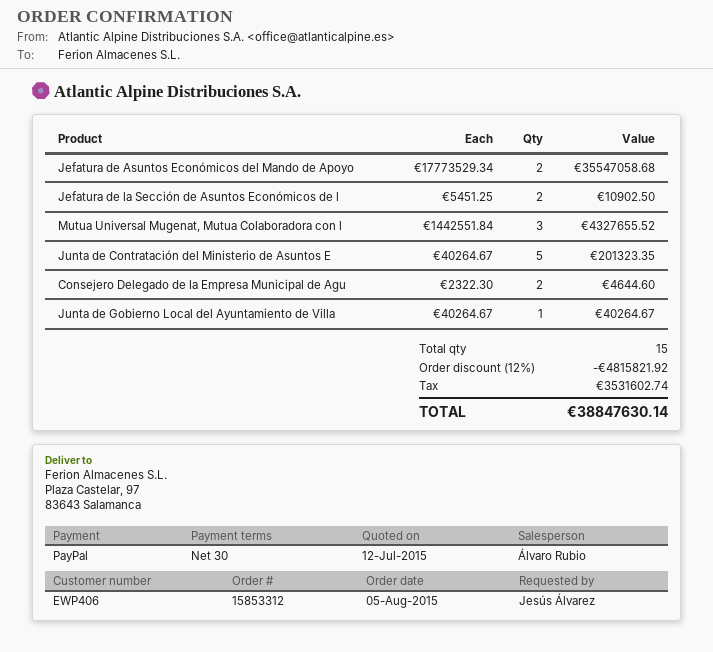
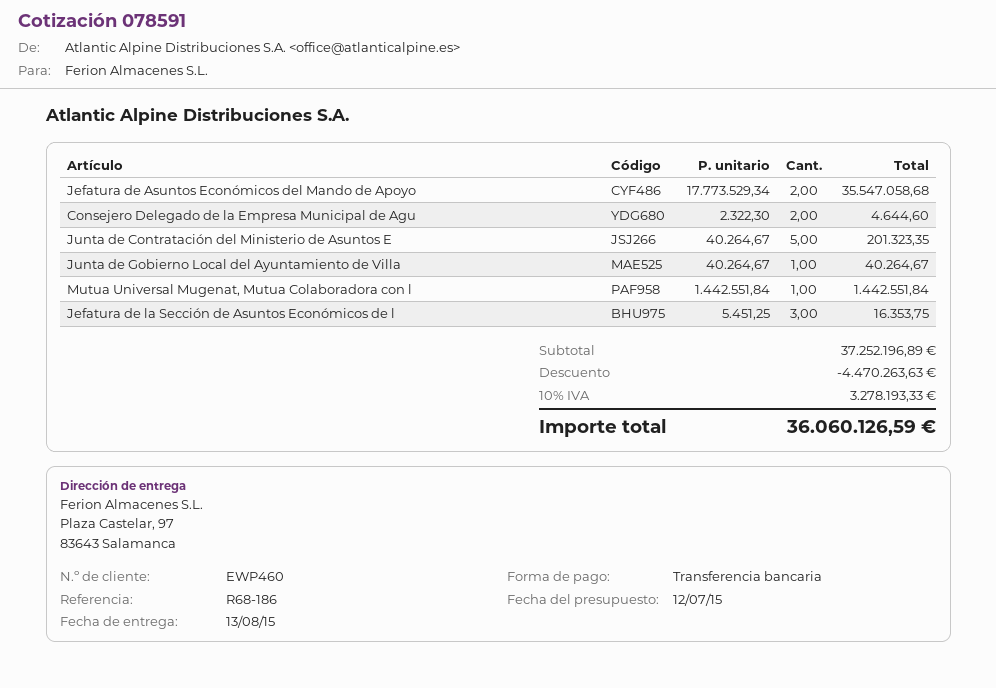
customer number: EWP406 -> EWP460
payment method: PayPal -> bank transfer
Jefatura de la Sección de Asuntos Económicos de l: 2 x 5451.25 = 10902.50 -> 3 x 5451.25 = 16353.75
Mutua Universal Mugenat, Mutua Colaboradora con l: 3 x 1442551.84 = 4327655.52 -> 1 x 1442551.84 = 1442551.84
discount: 4815821.92 -> 4470263.63
tax: 3531602.74 -> 3278193.33
total: 38847630.14 -> 36060126.59

